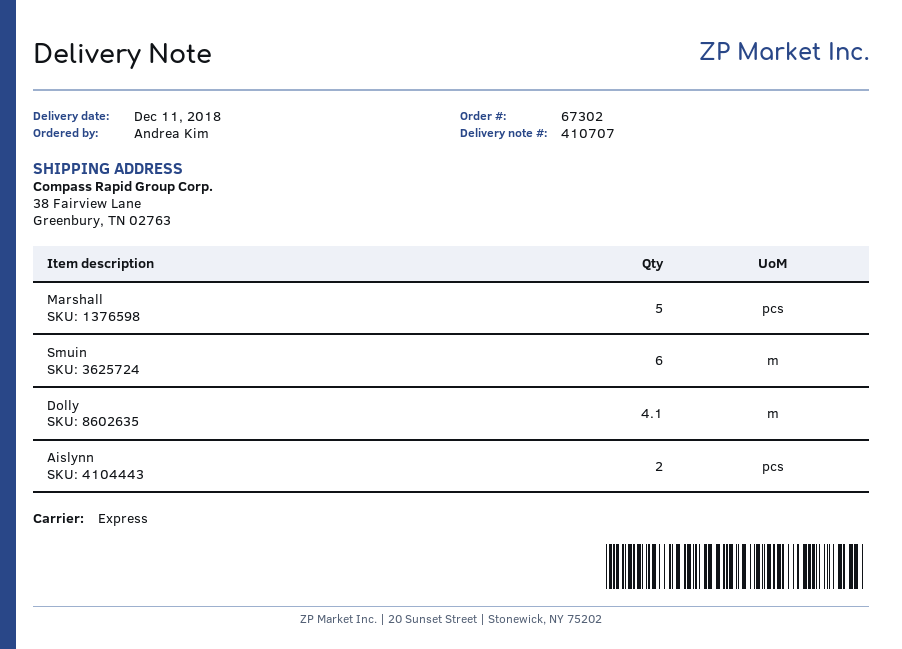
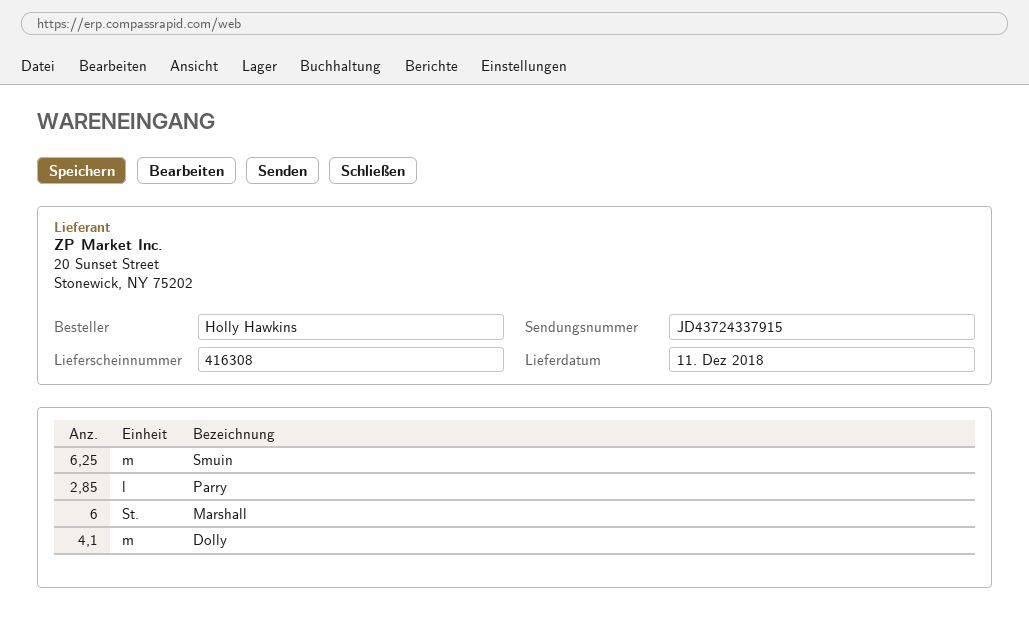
delivery note number: 410707 -> 416308
ordered by: Andrea Kim -> Holly Hawkins
Marshall: 5 -> 6
Smuin: 6 -> 6.25
Aislynn: 2 -> none
Parry: none -> 2.85

